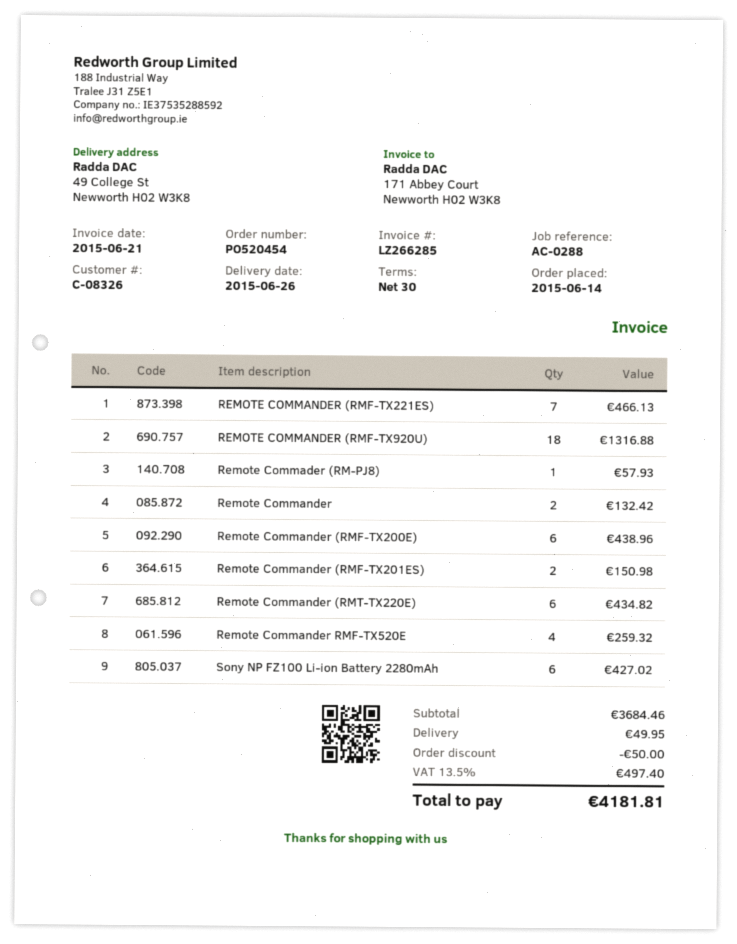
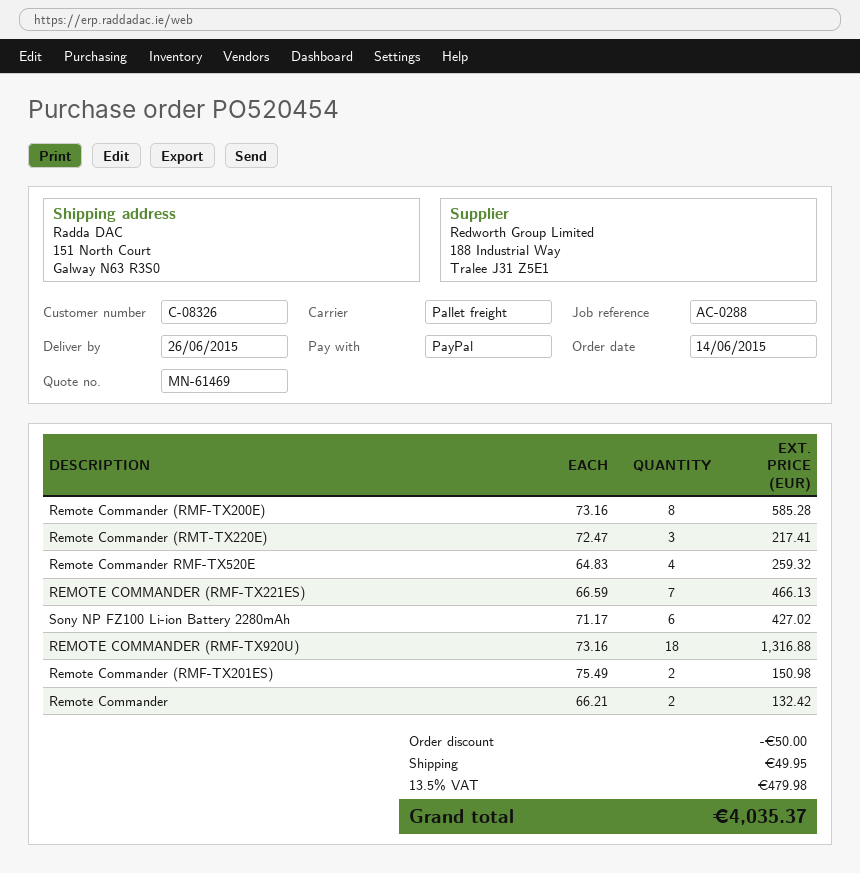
ship to: 49 College St, Newworth H02 W3K8 -> 151 North Court, Galway N63 R3S0
Remote Commader (RM-PJ8): 1 for 57.93 -> none
Remote Commander (RMF-TX200E): 6 for 438.96 -> 8 for 585.28
Remote Commander (RMT-TX220E): 6 for 434.82 -> 3 for 217.41
tax: 13.5% = 497.40 -> 13.5% = 479.98
total: 4181.81 -> 4035.37

